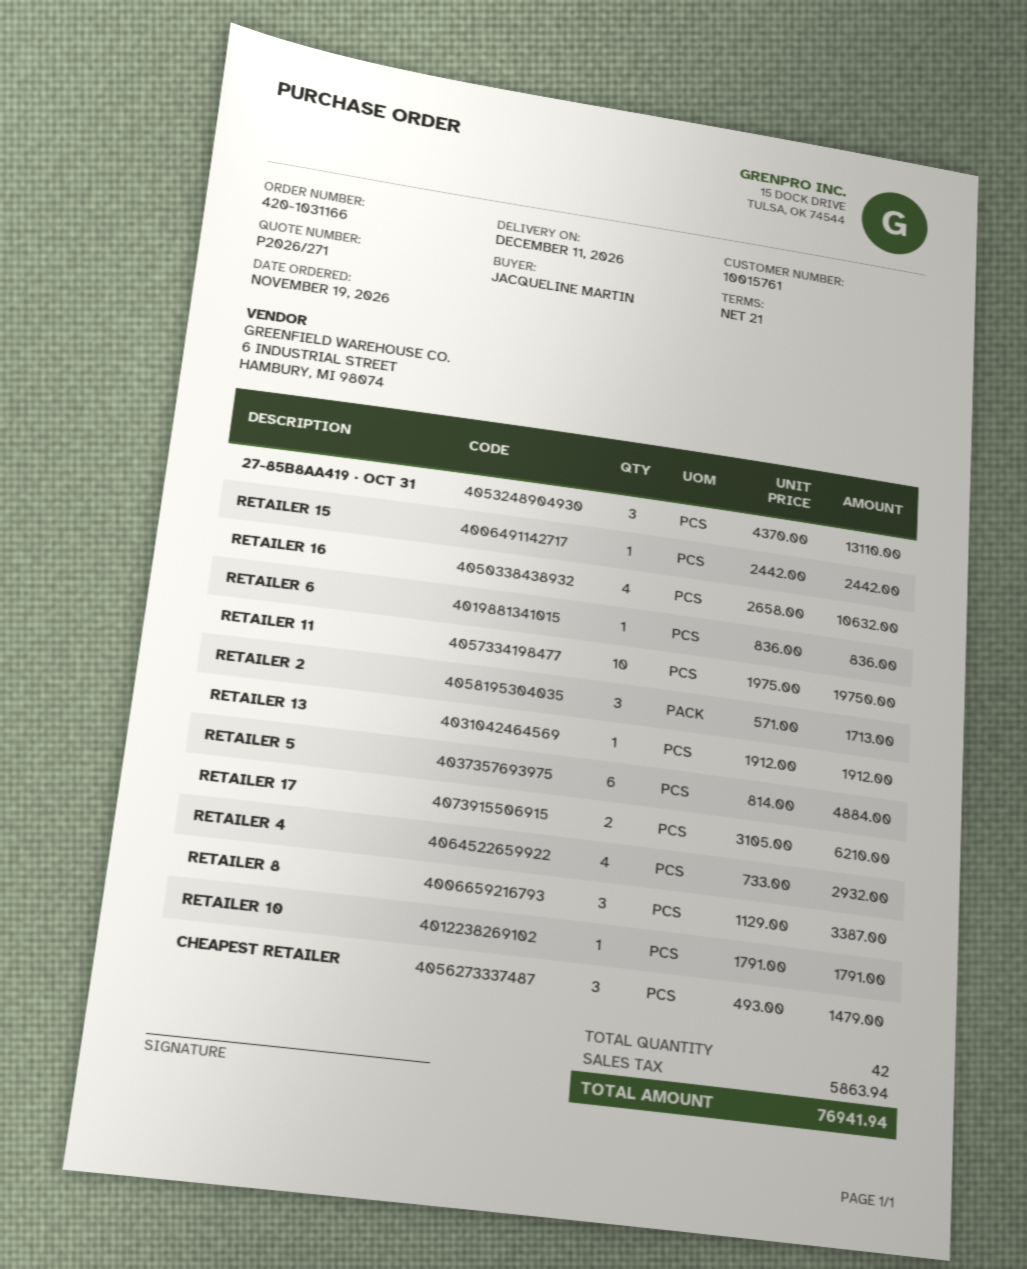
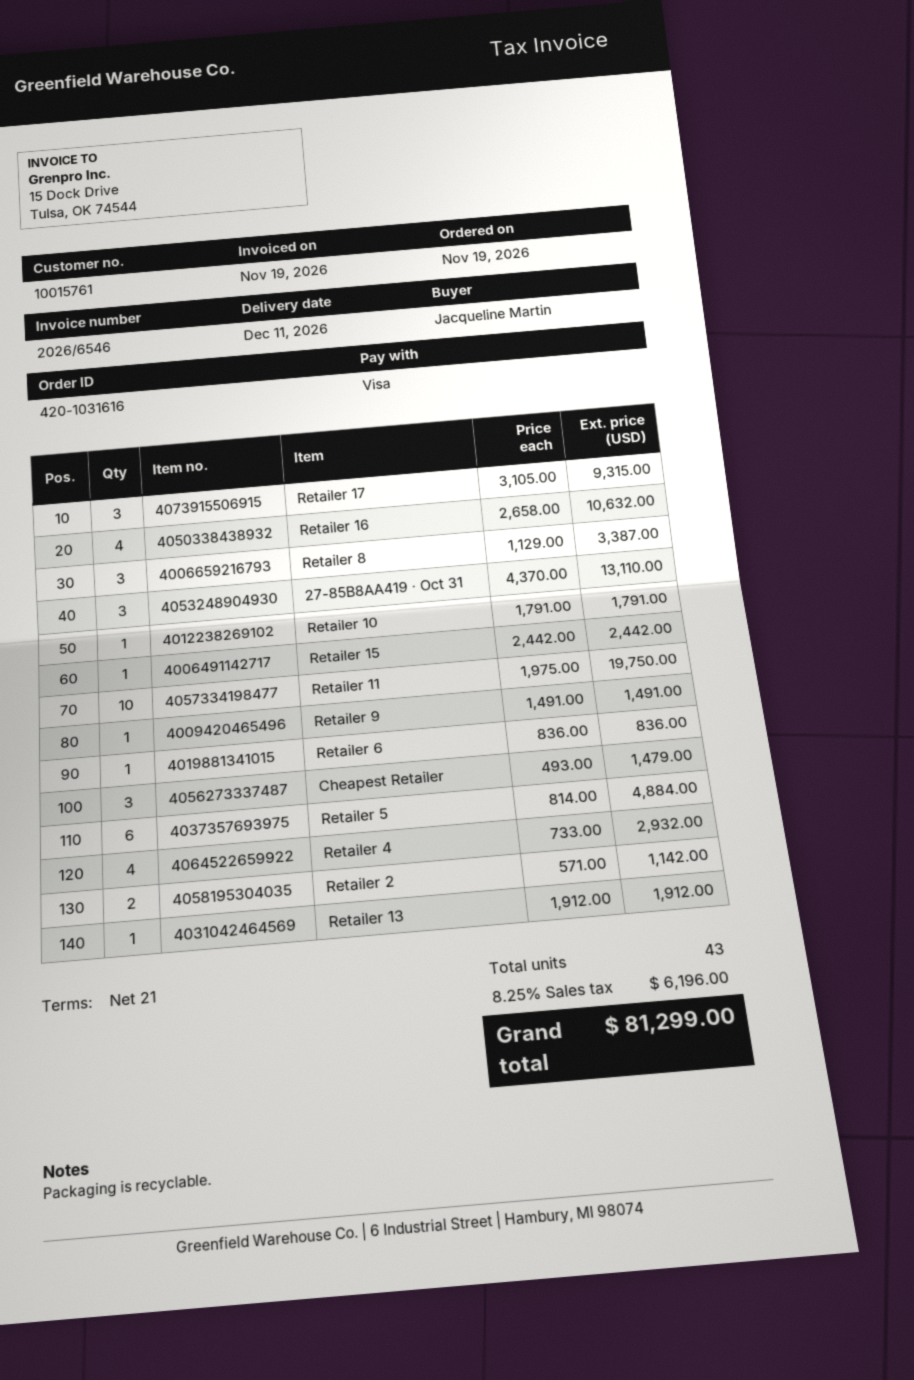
order number: 420-1031166 -> 420-1031616
RETAILER 2: 3 x 571.00 = 1713.00 -> 2 x 571.00 = 1142.00
RETAILER 17: 2 x 3105.00 = 6210.00 -> 3 x 3105.00 = 9315.00
Retailer 9: none -> 1 x 1491.00 = 1491.00
total quantity: 42 -> 43
tax: 5863.94 -> 6196.00
total: 76941.94 -> 81299.00

